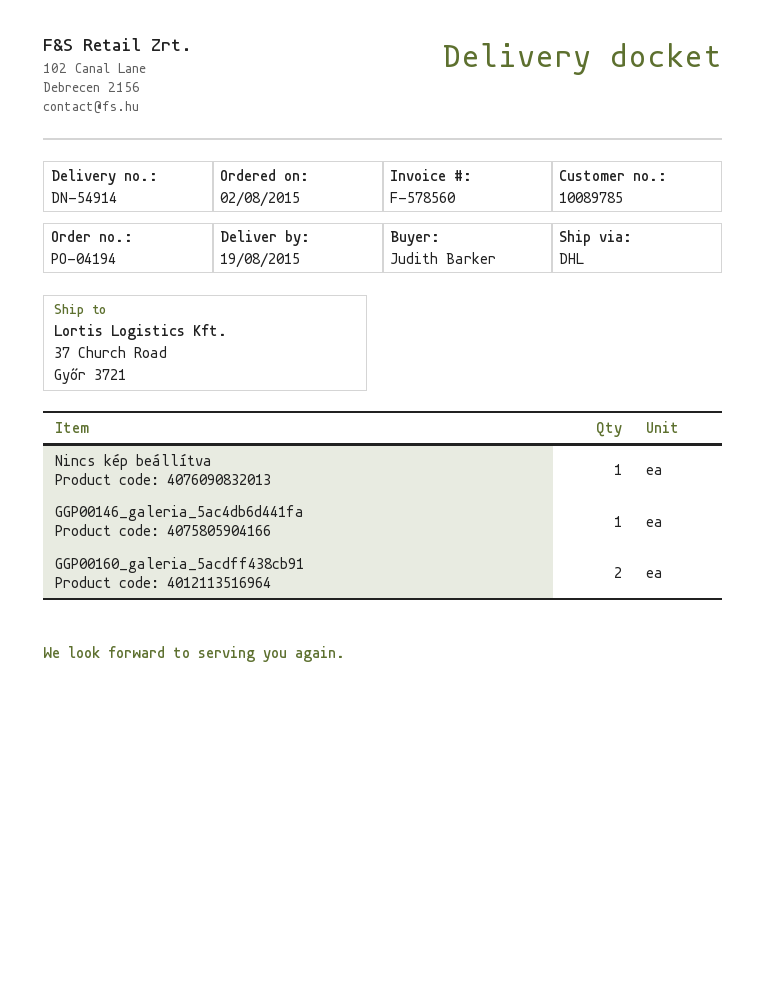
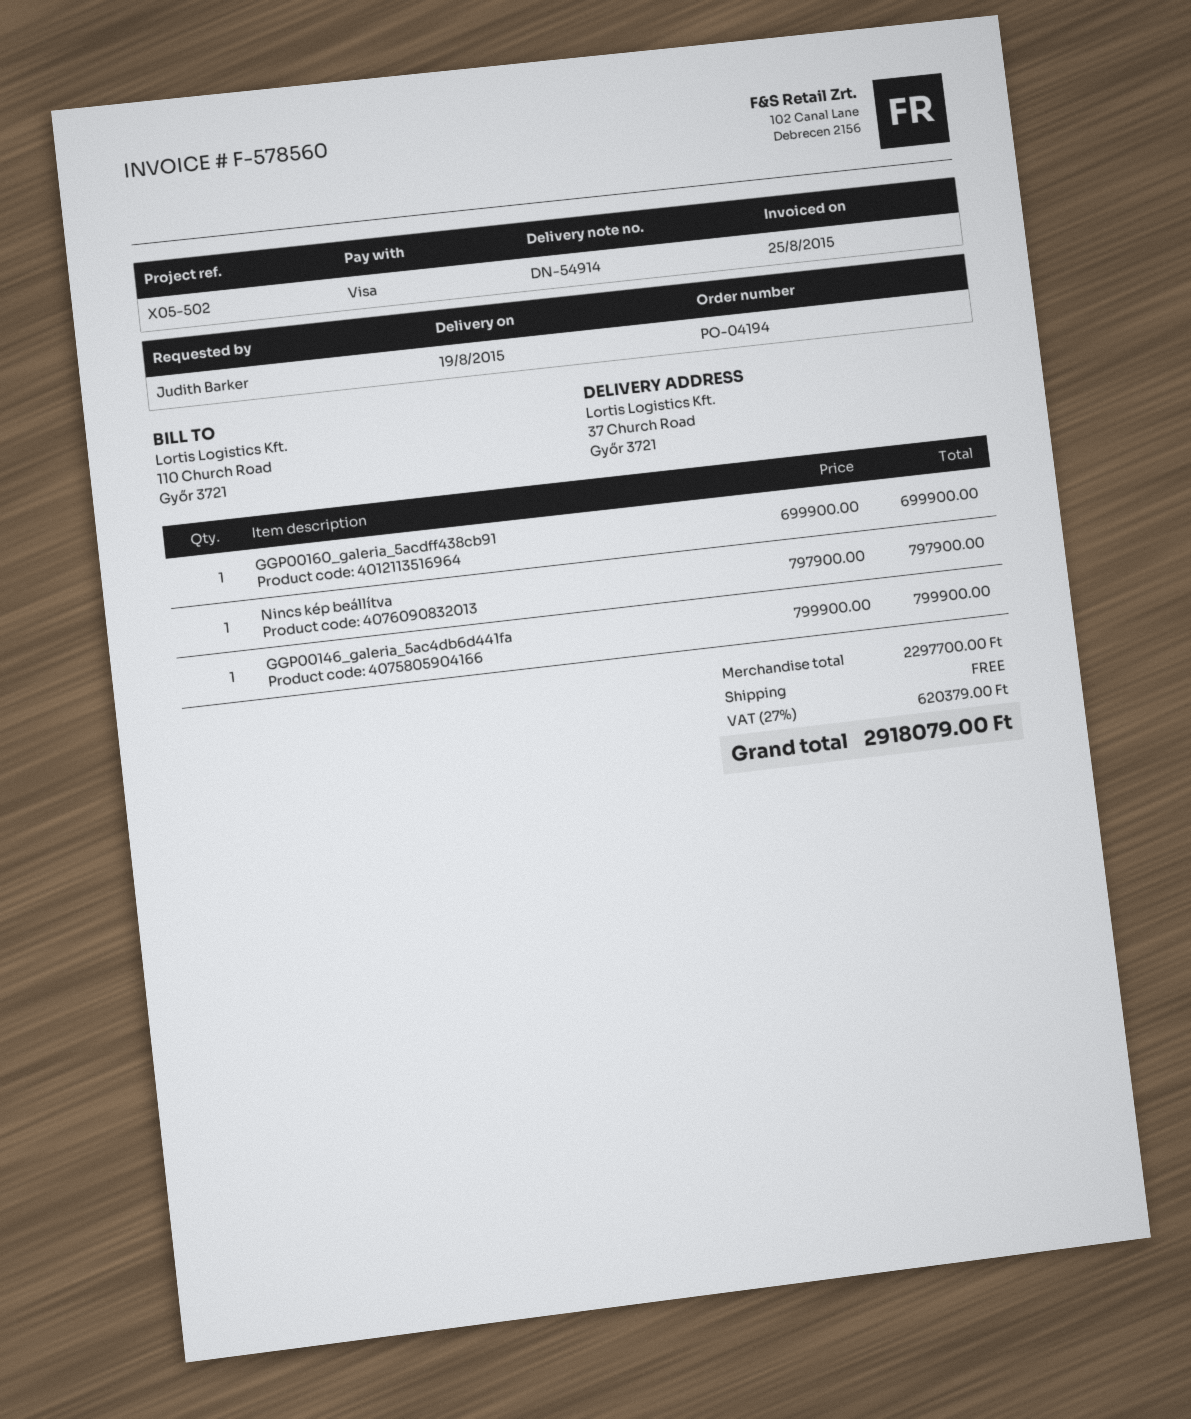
GGP00160_galeria_5acdff438cb91: 2 -> 1

